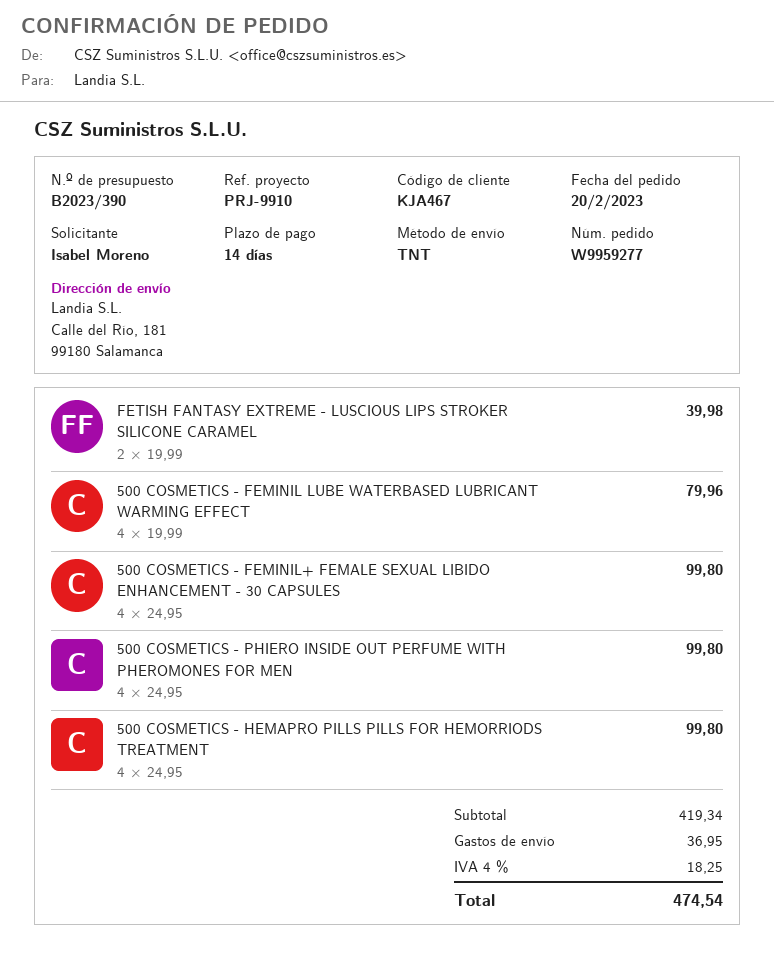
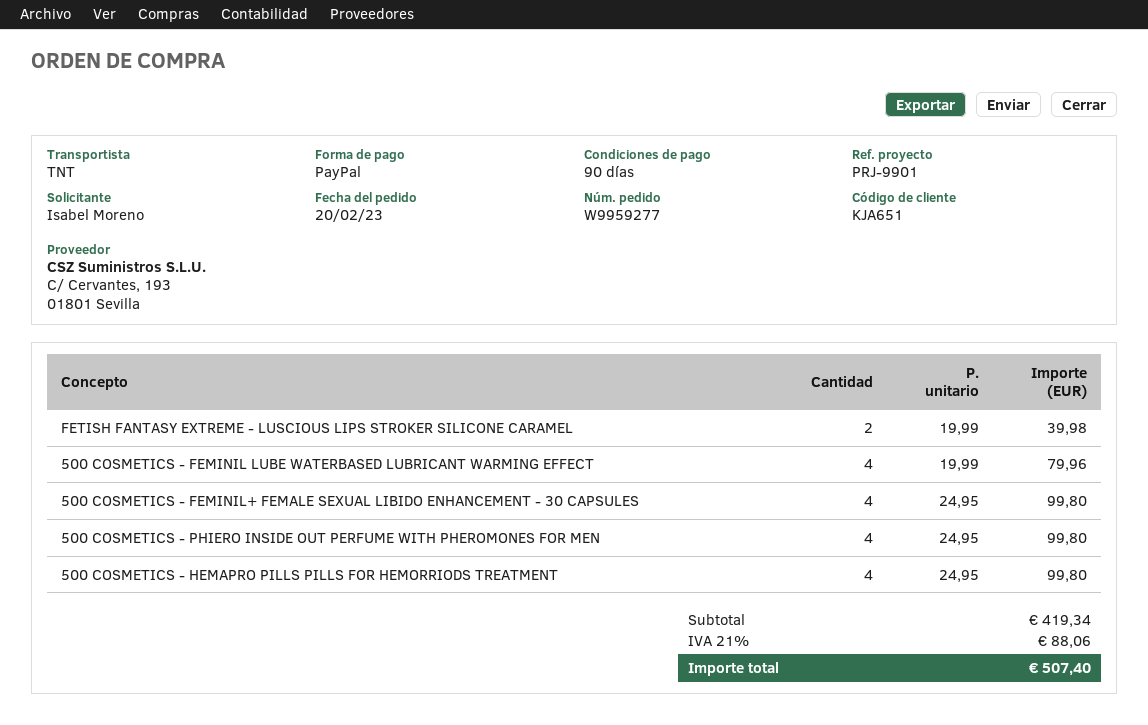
payment terms: 14 days -> 90 days
customer number: KJA467 -> KJA651
reference: PRJ-9910 -> PRJ-9901
shipping: 36.95 -> none
tax: 4% = 18.25 -> 21% = 88.06
total: 474.54 -> 507.40

